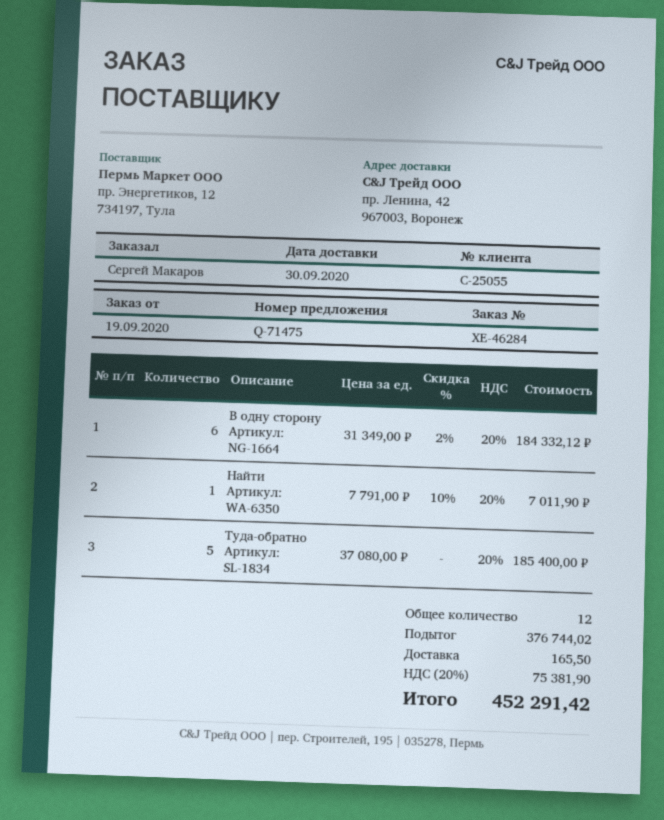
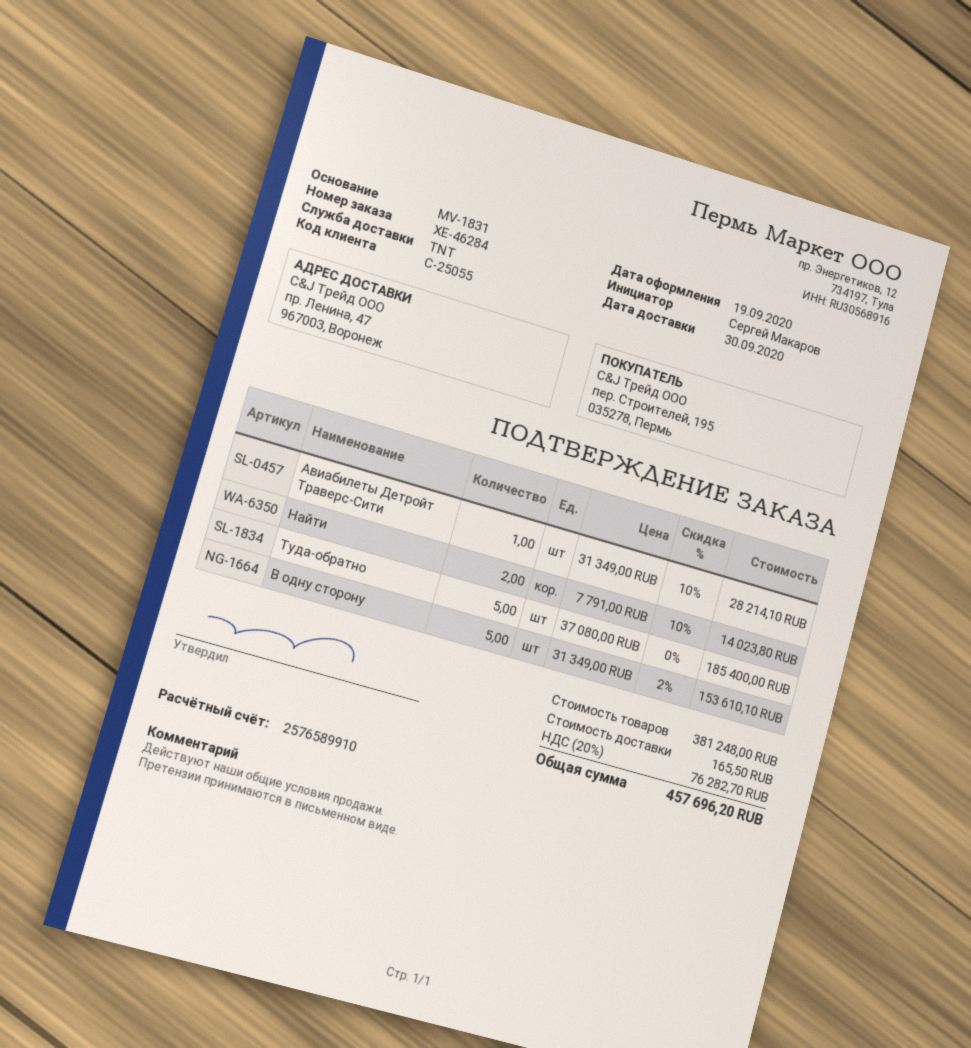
ship to: пр. Ленина, 42, 967003, Воронеж -> пр. Ленина, 47, 967003, Воронеж
В одну сторону: 6 x 31349.00 - 2% = 184332.12 -> 5 x 31349.00 - 2% = 153610.10
Найти: 1 x 7791.00 - 10% = 7011.90 -> 2 x 7791.00 - 10% = 14023.80
Авиабилеты Детройт Траверс-Сити: none -> 1 x 31349.00 - 10% = 28214.10
subtotal: 376744.02 -> 381248.00
tax: 20% = 75381.90 -> 20% = 76282.70
total: 452291.42 -> 457696.20

